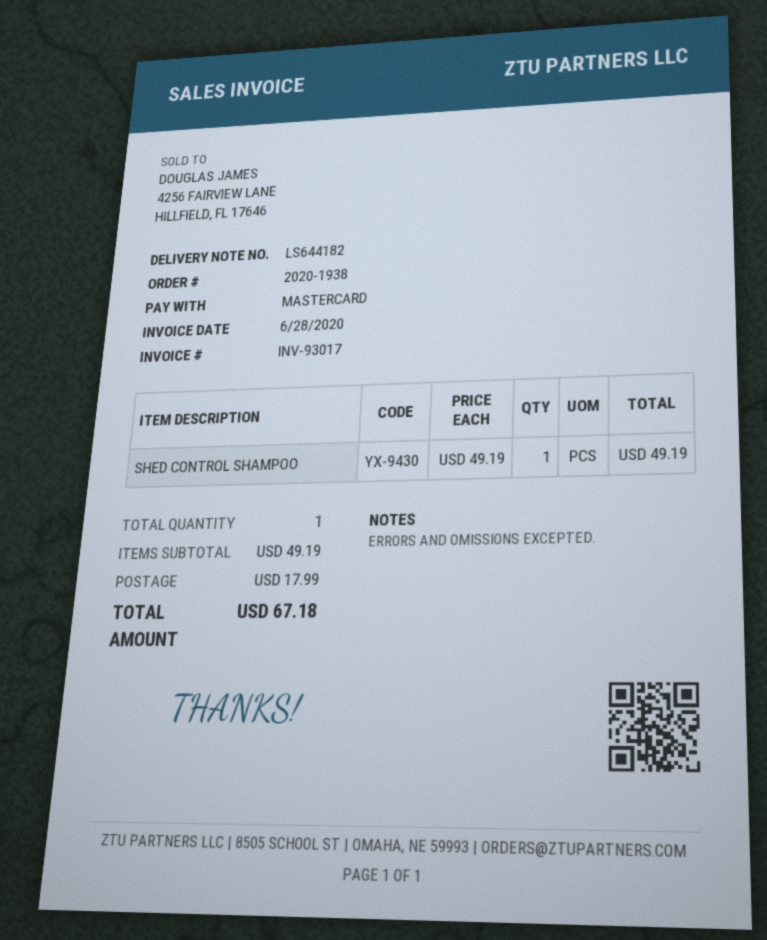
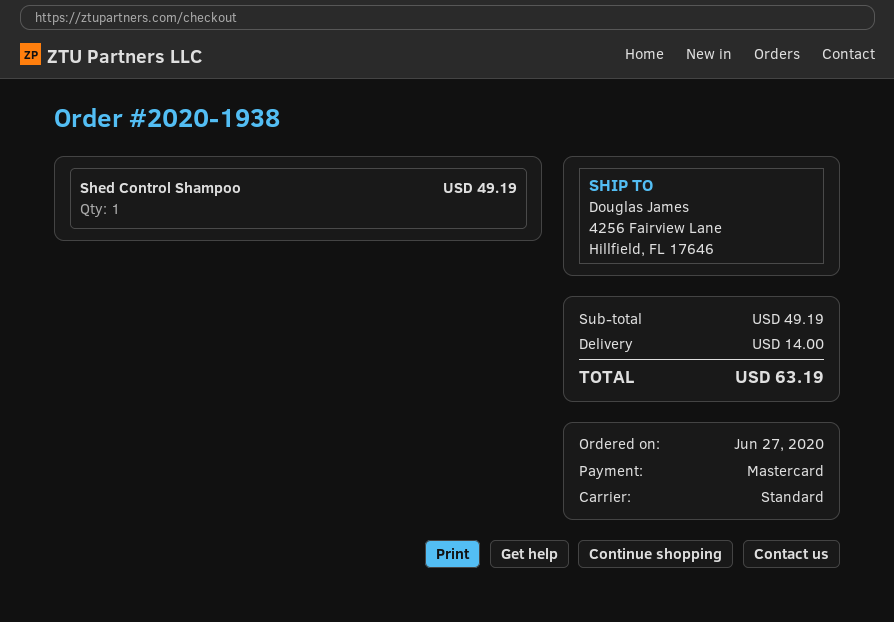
shipping: 17.99 -> 14.00
total: 67.18 -> 63.19

